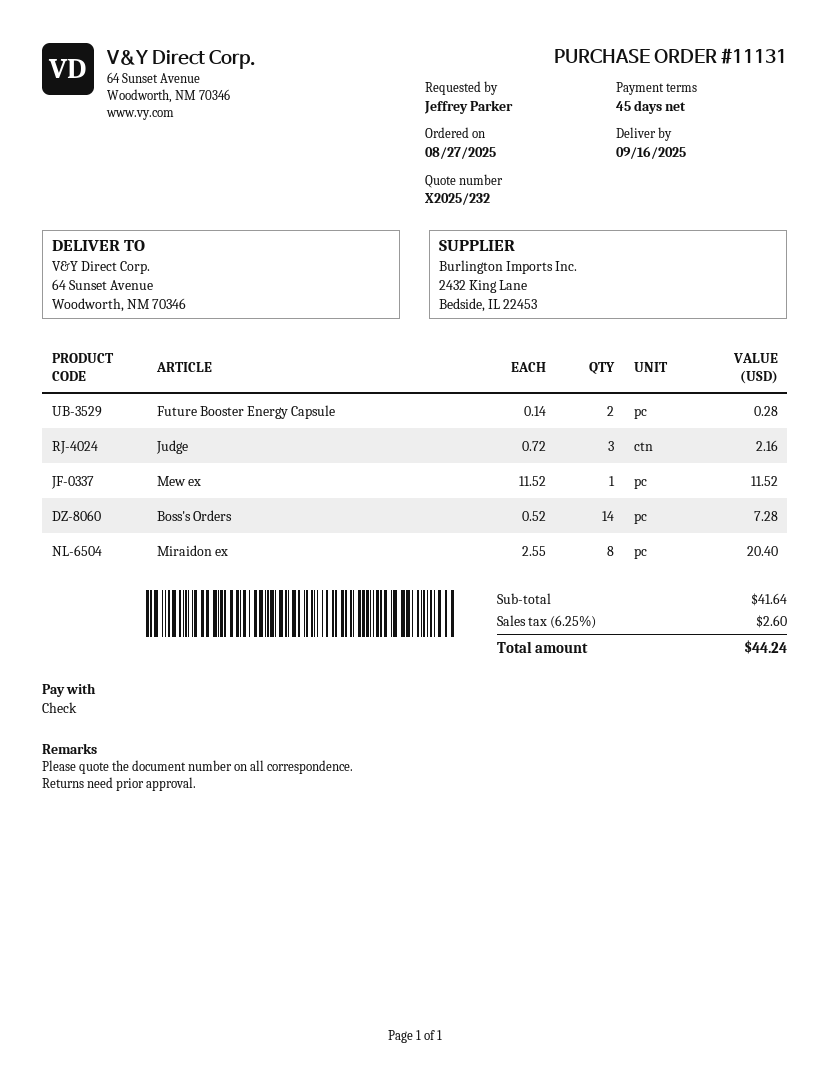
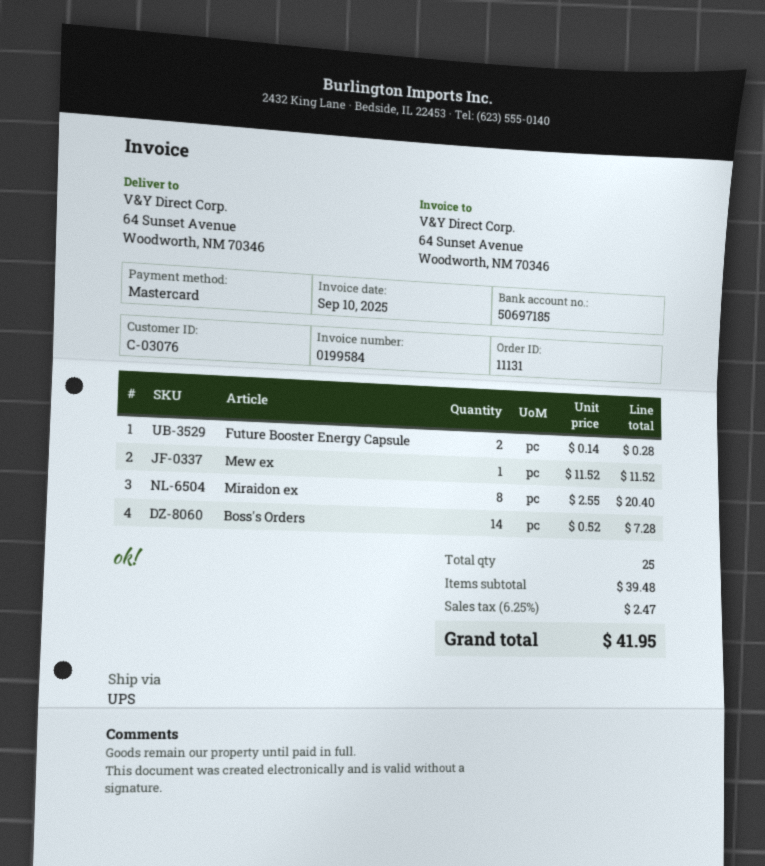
payment method: cheque -> Mastercard
Judge: 3 x 0.72 = 2.16 -> none
subtotal: 41.64 -> 39.48
tax: 6.25% = 2.60 -> 6.25% = 2.47
total: 44.24 -> 41.95

